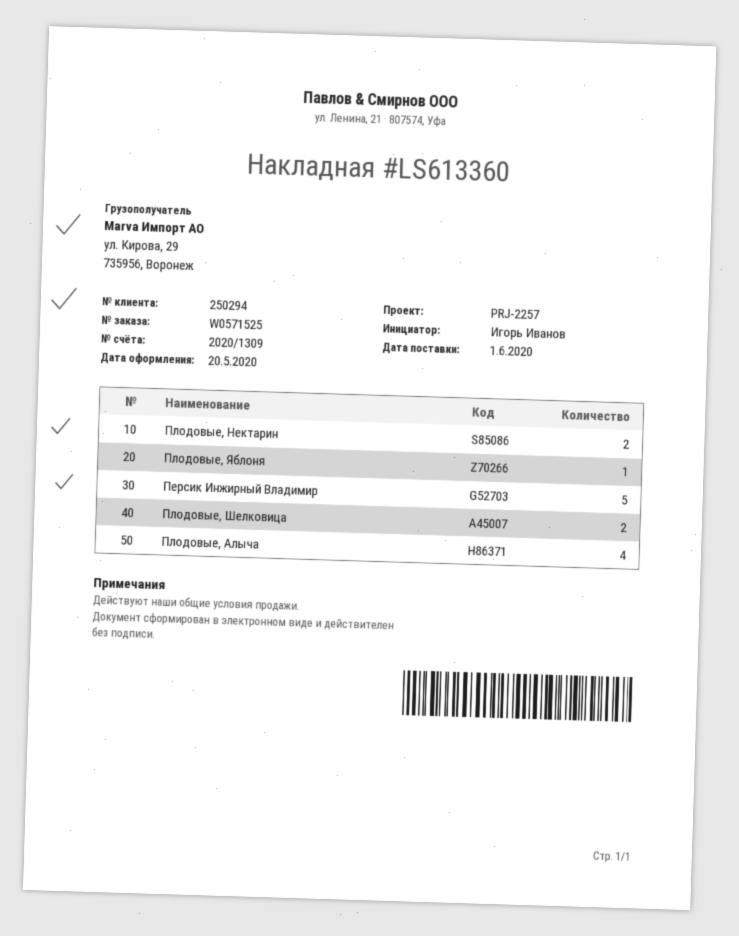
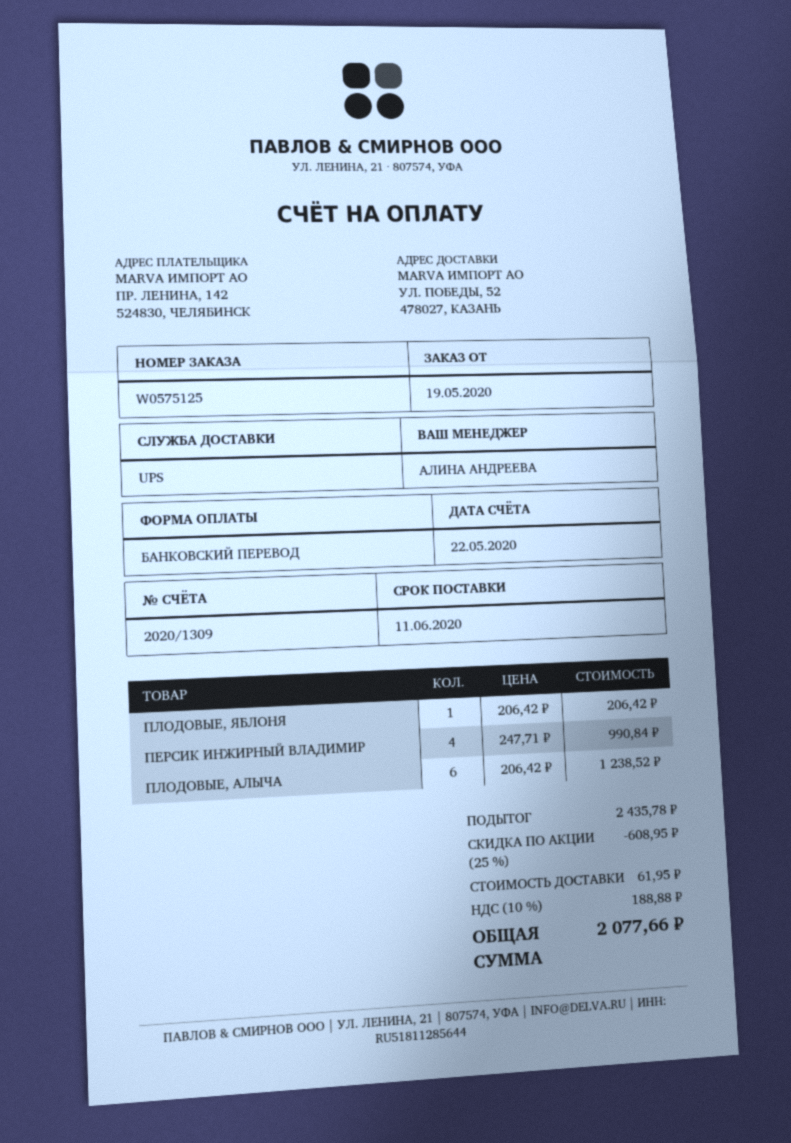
order number: W0571525 -> W0575125
order date: 2020-05-20 -> 2020-05-19
delivery date: 2020-06-01 -> 2020-06-11
ship to: ул. Кирова, 29, 735956, Воронеж -> УЛ. ПОБЕДЫ, 52, 478027, КАЗАНЬ
Плодовые, Нектарин: 2 -> none
Персик Инжирный Владимир: 5 -> 4
Плодовые, Шелковица: 2 -> none
Плодовые, Алыча: 4 -> 6

